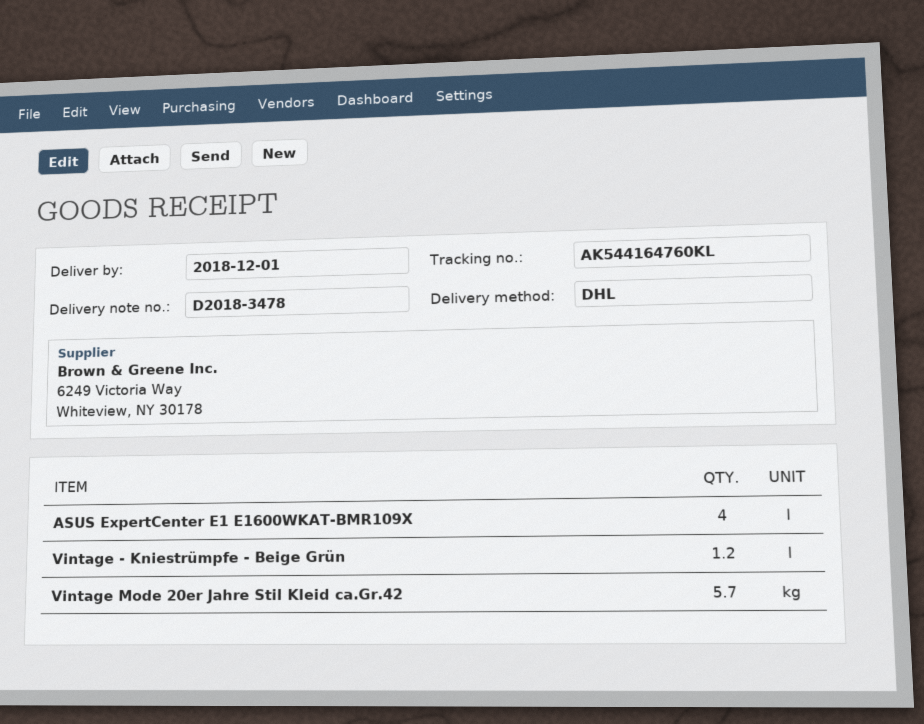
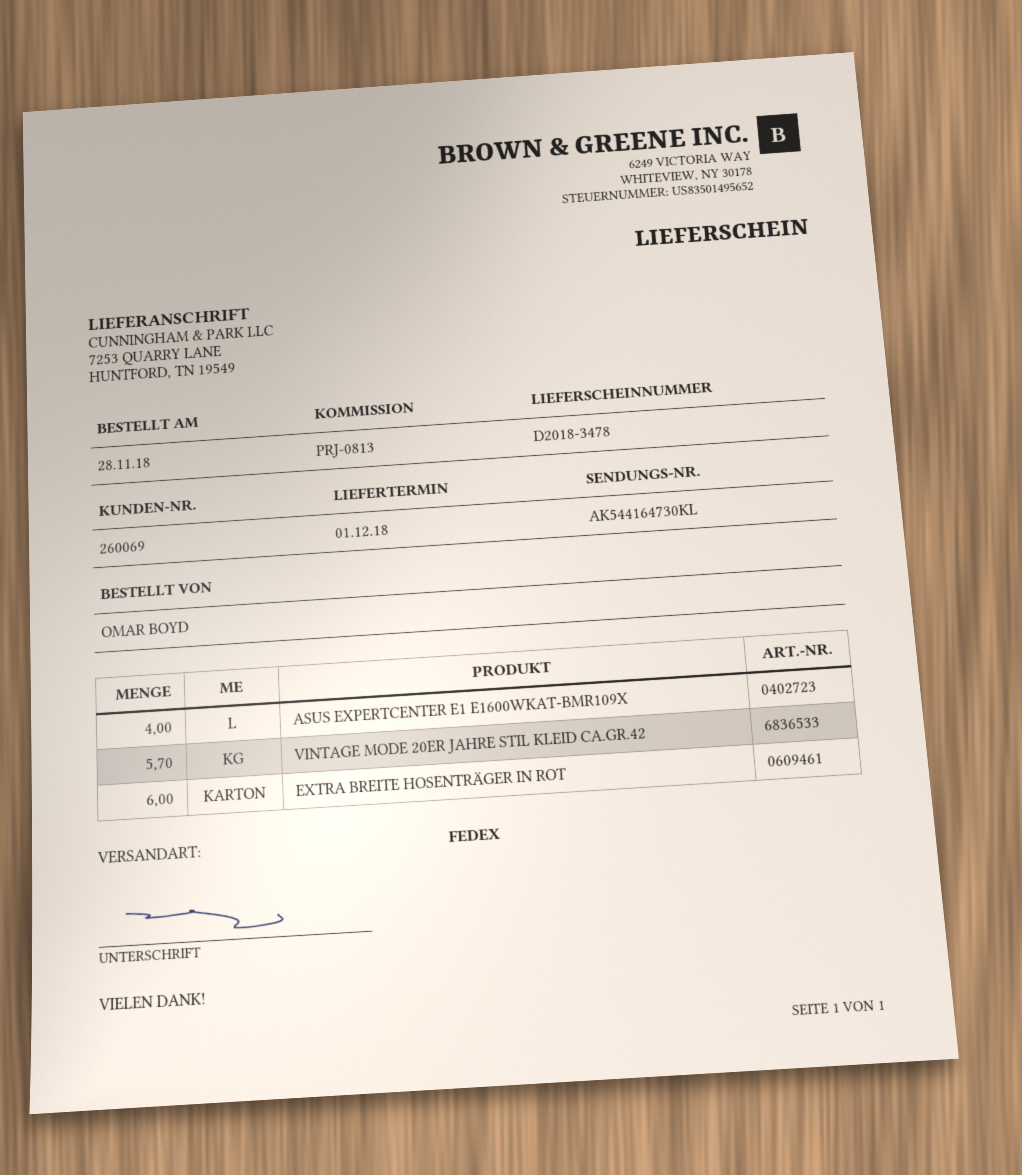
shipping method: DHL -> FedEx
tracking number: AK544164760KL -> AK544164730KL
Vintage - Kniestrümpfe - Beige Grün: 1.2 -> none
EXTRA BREITE HOSENTRÄGER IN ROT: none -> 6

